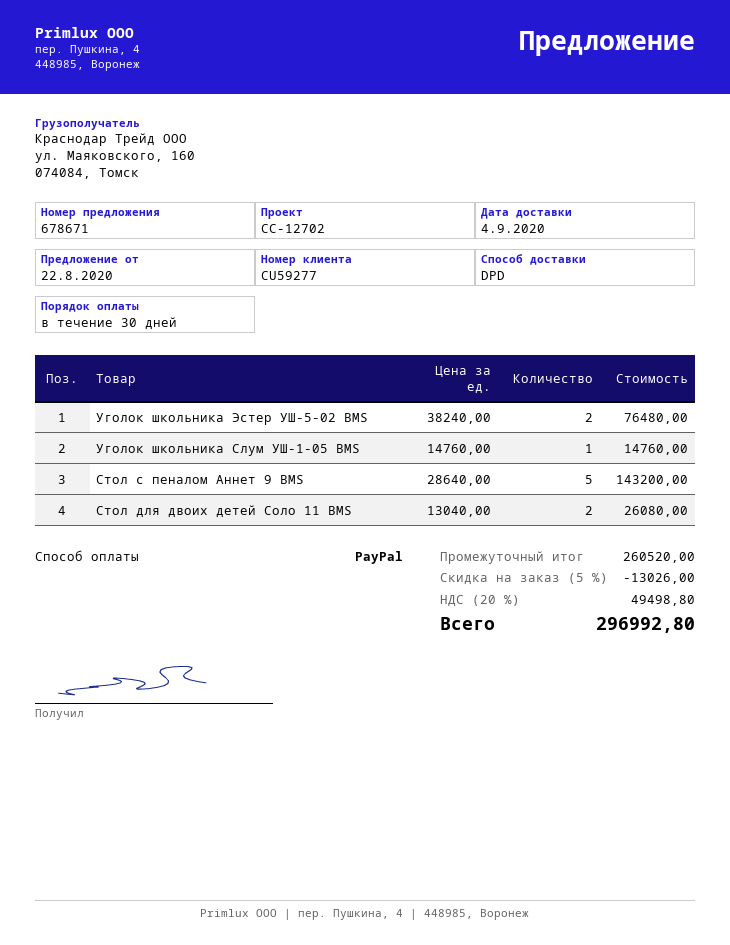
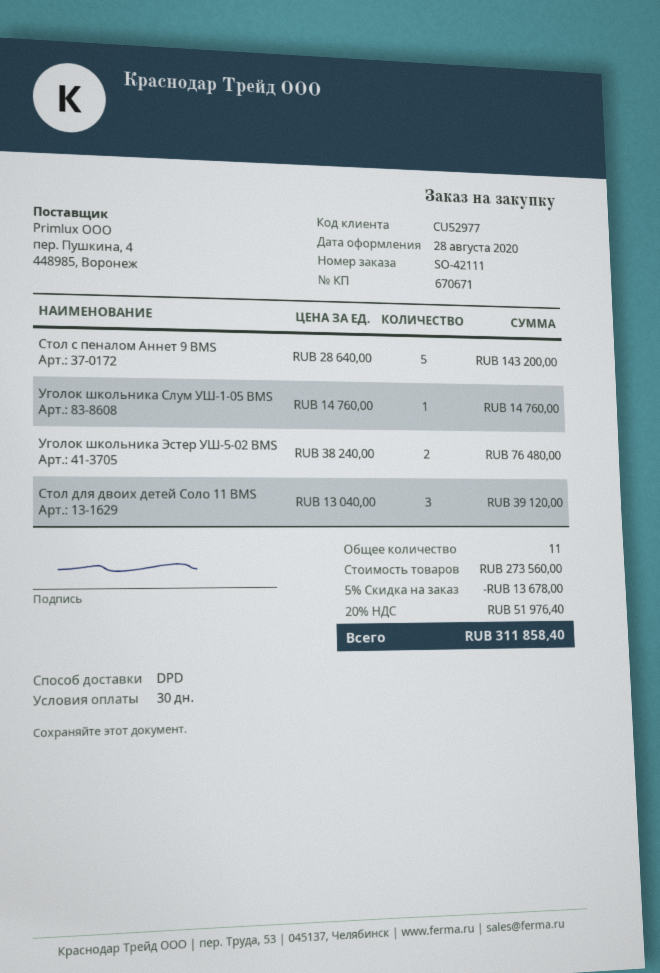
quote number: 678671 -> 670671
customer number: CU59277 -> CU52977
Стол для двоих детей Соло 11 BMS: 2 x 13040.00 = 26080.00 -> 3 x 13040.00 = 39120.00
subtotal: 260520.00 -> 273560.00
discount: 5% = 13026.00 -> 5% = 13678.00
tax: 20% = 49498.80 -> 20% = 51976.40
total: 296992.80 -> 311858.40

